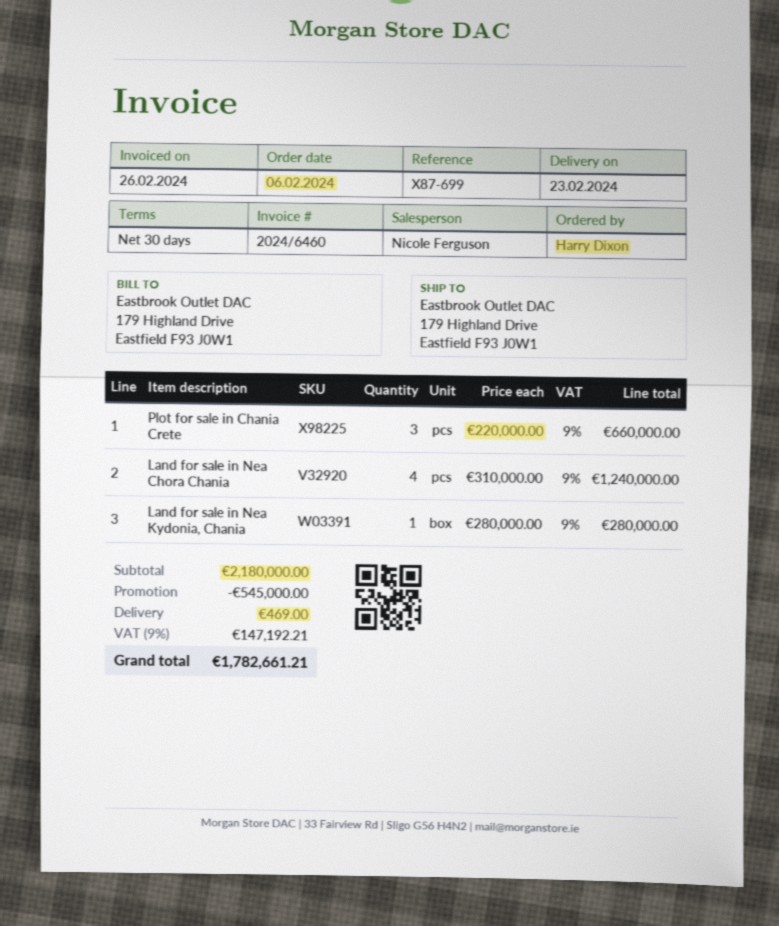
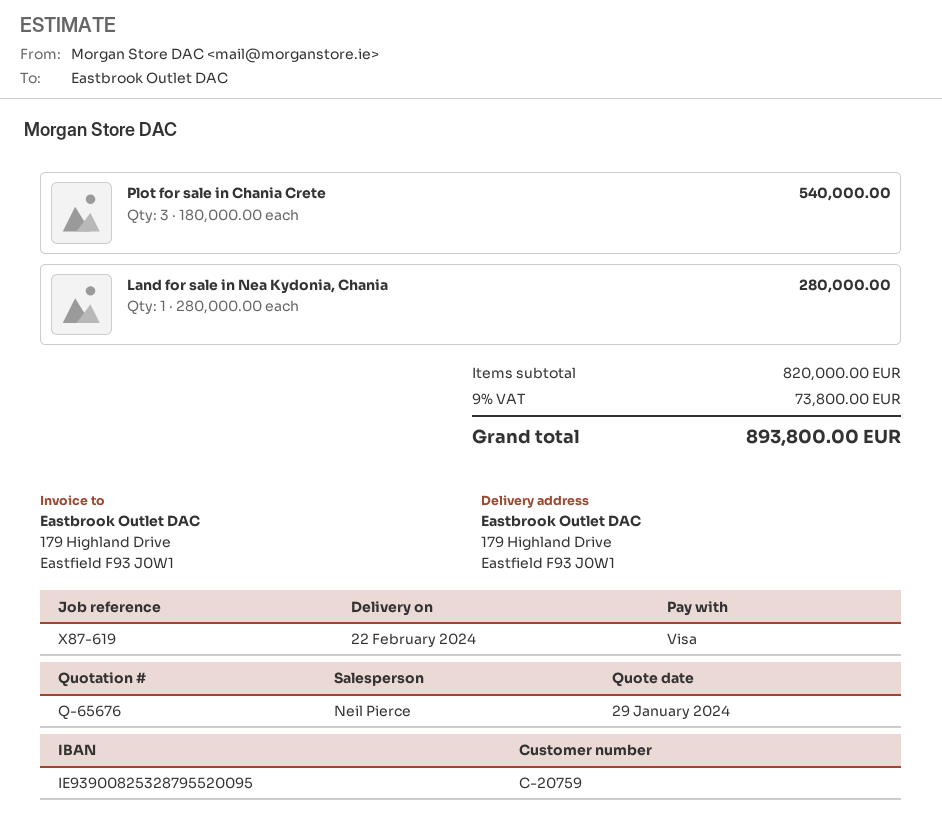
delivery date: 2024-02-23 -> 2024-02-22
reference: X87-699 -> X87-619
sales rep: Nicole Ferguson -> Neil Pierce
Plot for sale in Chania Crete: 3 x 220000.00 = 660000.00 -> 3 x 180000.00 = 540000.00
Land for sale in Nea Chora Chania: 4 x 310000.00 = 1240000.00 -> none
subtotal: 2180000.00 -> 820000.00
discount: 545000.00 -> none
shipping: 469.00 -> none
tax: 9% = 147192.21 -> 9% = 73800.00
total: 1782661.21 -> 893800.00

